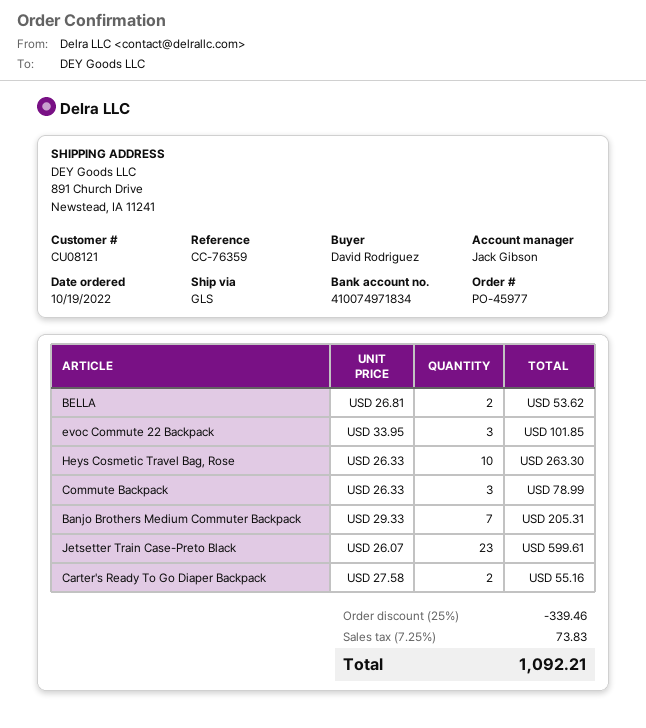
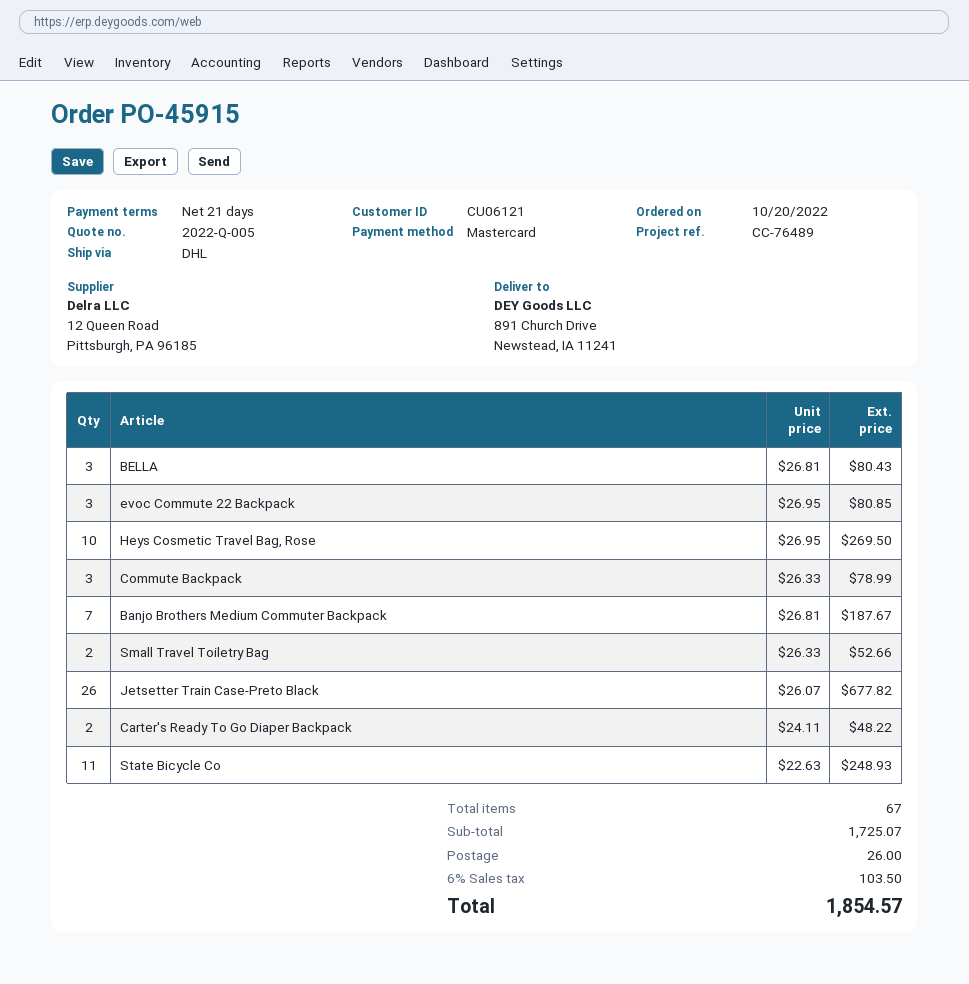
order number: PO-45977 -> PO-45915
order date: 2022-10-19 -> 2022-10-20
customer number: CU08121 -> CU06121
reference: CC-76359 -> CC-76489
shipping method: GLS -> DHL
BELLA: 2 x 26.81 = 53.62 -> 3 x 26.81 = 80.43
evoc Commute 22 Backpack: 3 x 33.95 = 101.85 -> 3 x 26.95 = 80.85
Heys Cosmetic Travel Bag, Rose: 10 x 26.33 = 263.30 -> 10 x 26.95 = 269.50
Banjo Brothers Medium Commuter Backpack: 7 x 29.33 = 205.31 -> 7 x 26.81 = 187.67
Jetsetter Train Case-Preto Black: 23 x 26.07 = 599.61 -> 26 x 26.07 = 677.82
Carter's Ready To Go Diaper Backpack: 2 x 27.58 = 55.16 -> 2 x 24.11 = 48.22
Small Travel Toiletry Bag: none -> 2 x 26.33 = 52.66
State Bicycle Co: none -> 11 x 22.63 = 248.93
discount: 25% = 339.46 -> none
shipping: none -> 26.00
tax: 7.25% = 73.83 -> 6% = 103.50
total: 1092.21 -> 1854.57

